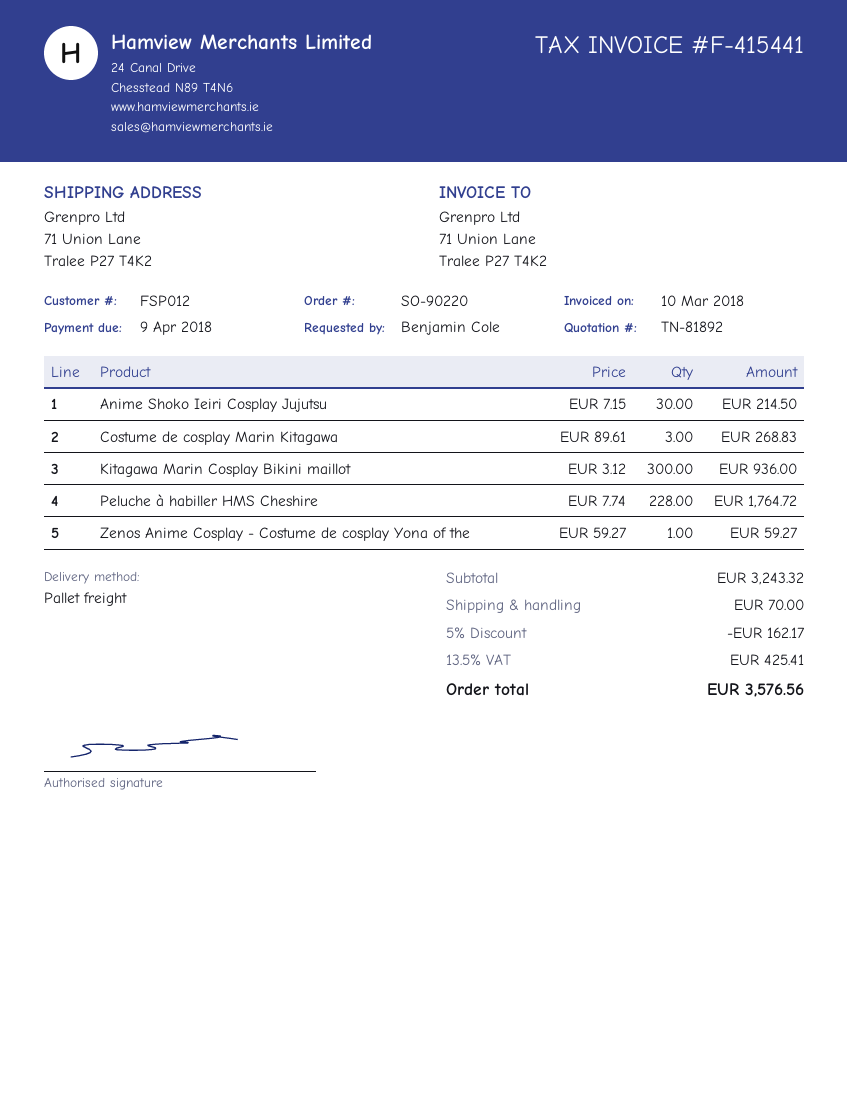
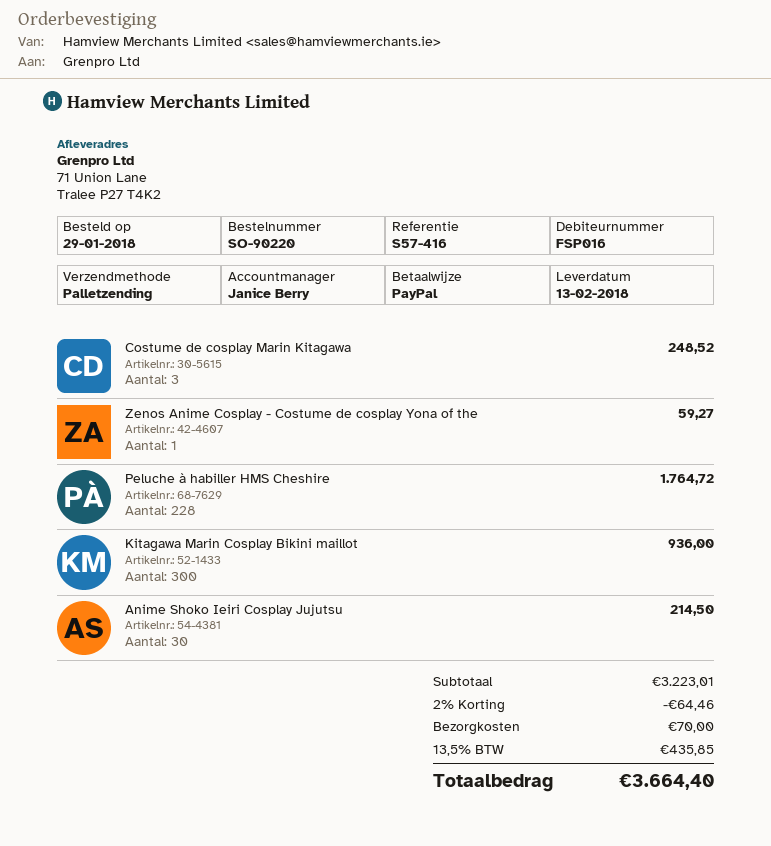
customer number: FSP012 -> FSP016
Costume de cosplay Marin Kitagawa: 3 for 268.83 -> 3 for 248.52
subtotal: 3243.32 -> 3223.01
discount: 5% = 162.17 -> 2% = 64.46
tax: 13.5% = 425.41 -> 13.5% = 435.85
total: 3576.56 -> 3664.40

